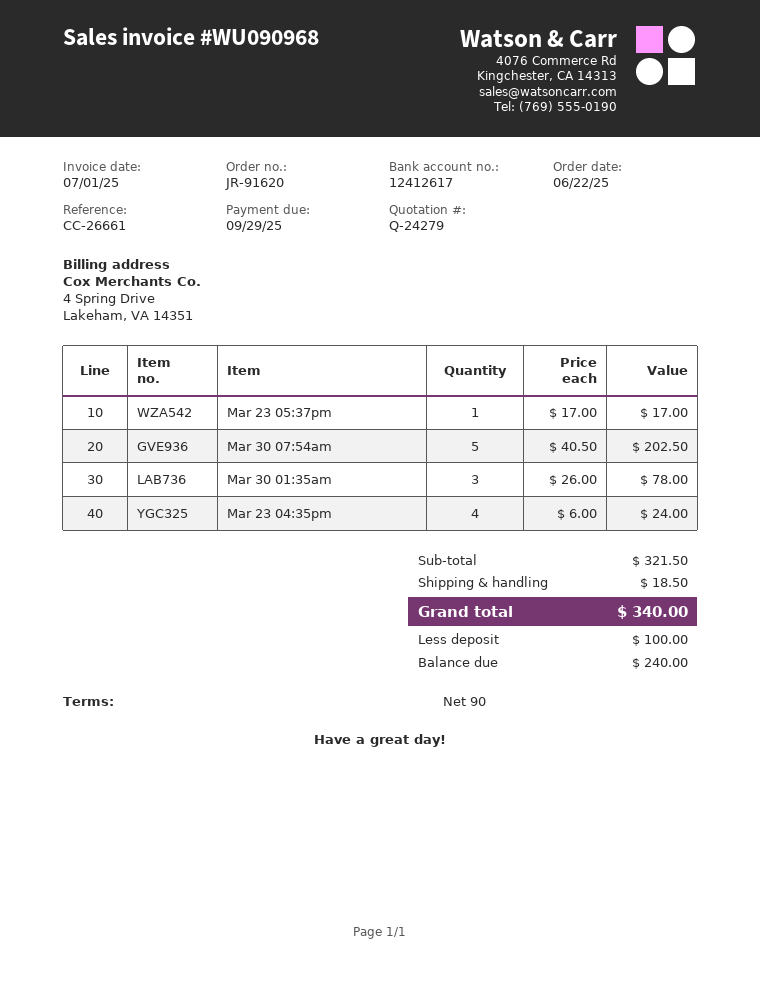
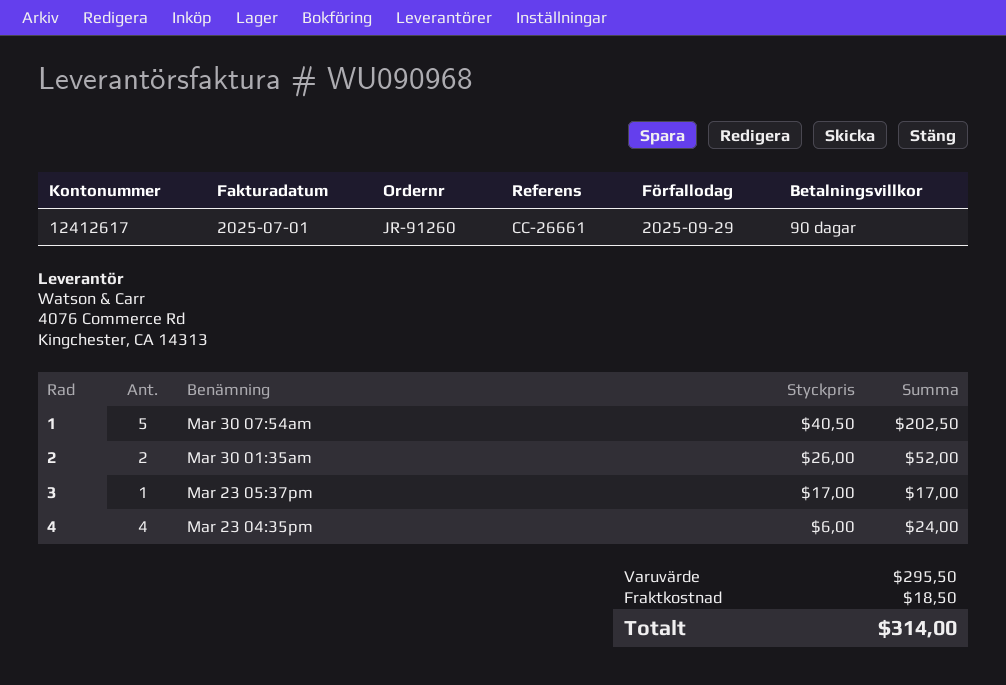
order number: JR-91620 -> JR-91260
Mar 30 01:35am: 3 x 26.00 = 78.00 -> 2 x 26.00 = 52.00
subtotal: 321.50 -> 295.50
total: 340.00 -> 314.00

